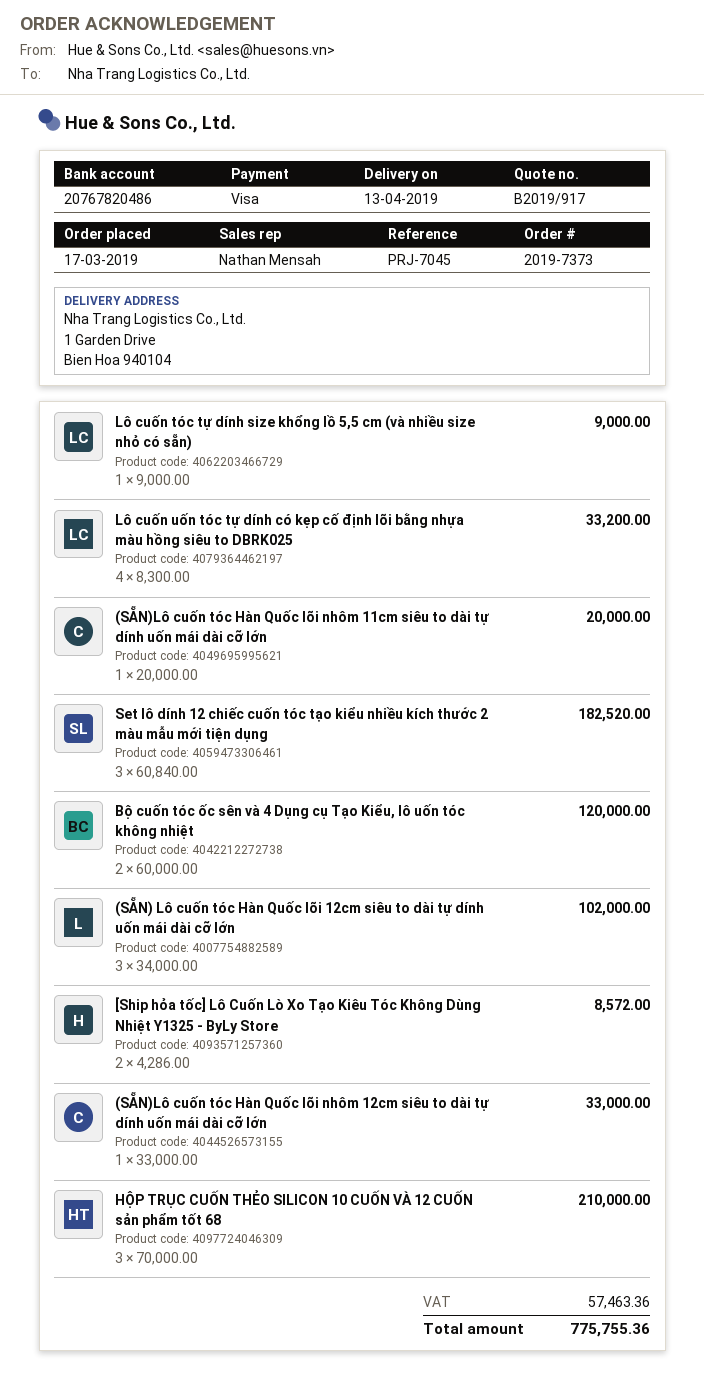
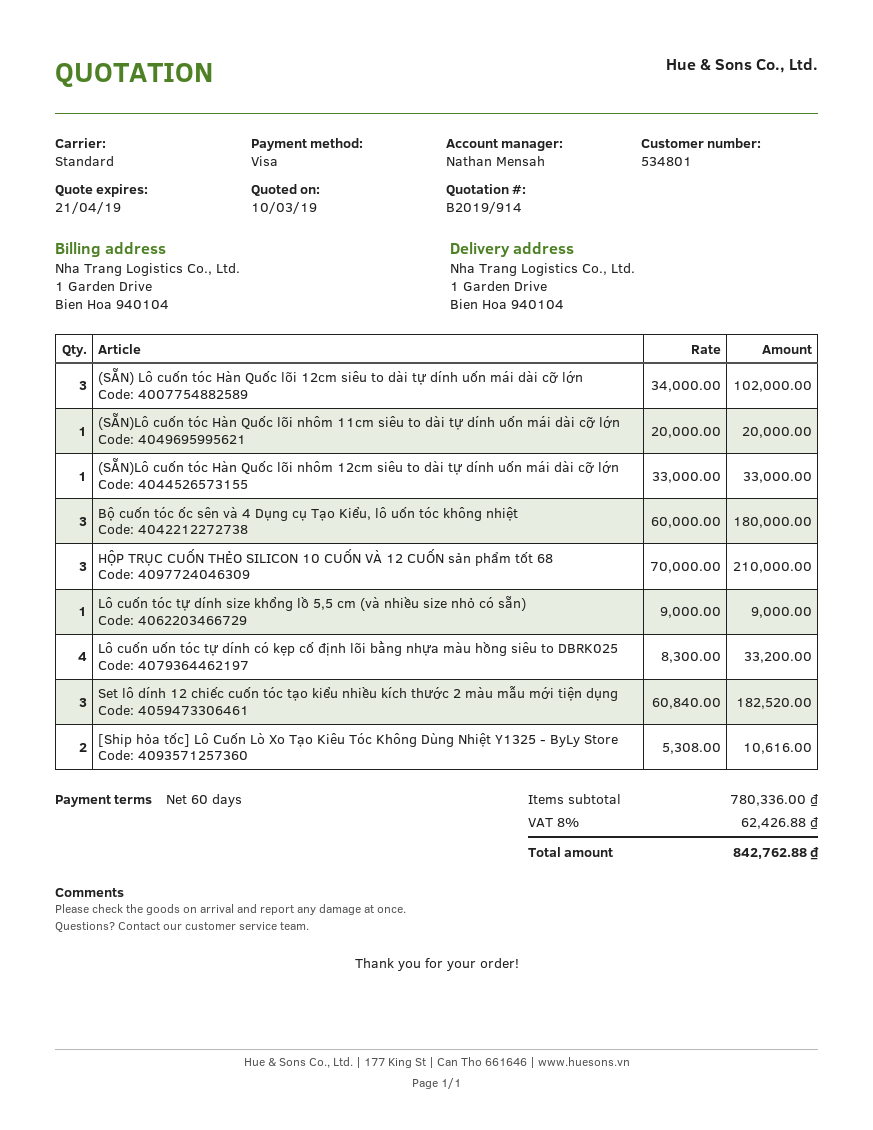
quote number: B2019/917 -> B2019/914
Bộ cuốn tóc ốc sên và 4 Dụng cụ Tạo Kiểu, lô uốn tóc không nhiệt: 2 x 60000.00 = 120000.00 -> 3 x 60000.00 = 180000.00
[Ship hỏa tốc] Lô Cuốn Lò Xo Tạo Kiêu Tóc Không Dùng Nhiệt Y1325 - ByLy Store: 2 x 4286.00 = 8572.00 -> 2 x 5308.00 = 10616.00
tax: 57463.36 -> 62426.88
total: 775755.36 -> 842762.88

